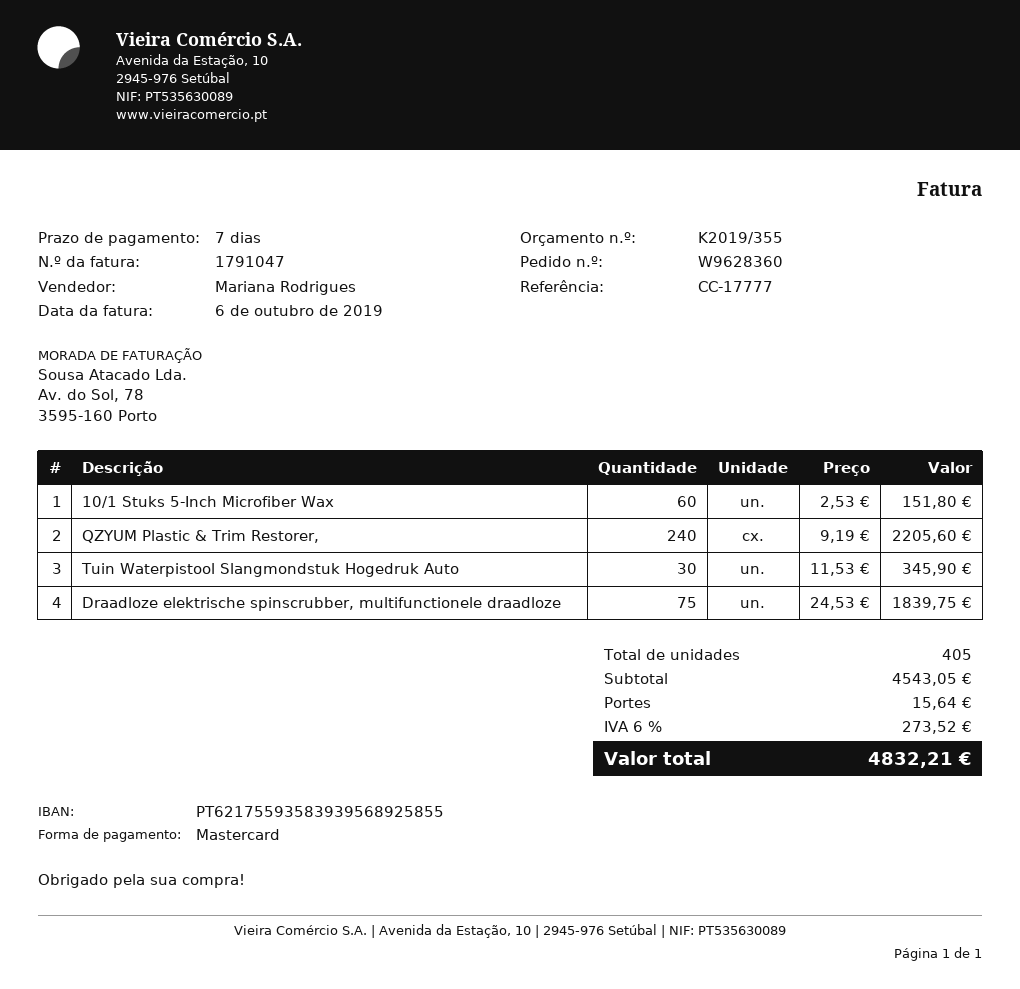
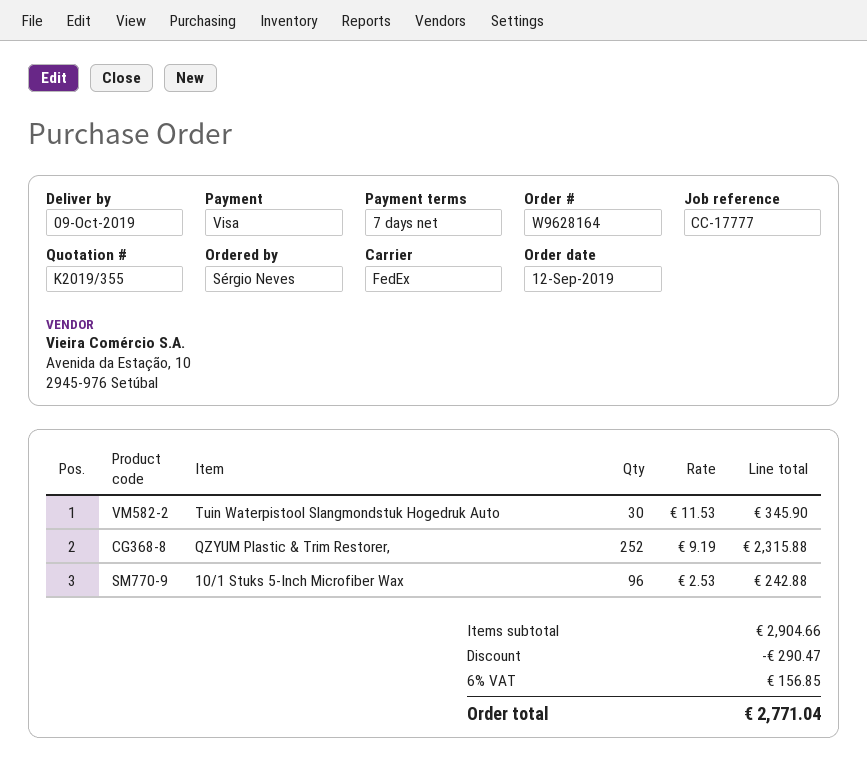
order number: W9628360 -> W9628164
payment method: Mastercard -> Visa
10/1 Stuks 5-Inch Microfiber Wax: 60 x 2.53 = 151.80 -> 96 x 2.53 = 242.88
QZYUM Plastic & Trim Restorer,: 240 x 9.19 = 2205.60 -> 252 x 9.19 = 2315.88
Draadloze elektrische spinscrubber, multifunctionele draadloze: 75 x 24.53 = 1839.75 -> none
subtotal: 4543.05 -> 2904.66
discount: none -> 290.47
shipping: 15.64 -> none
tax: 6% = 273.52 -> 6% = 156.85
total: 4832.21 -> 2771.04

